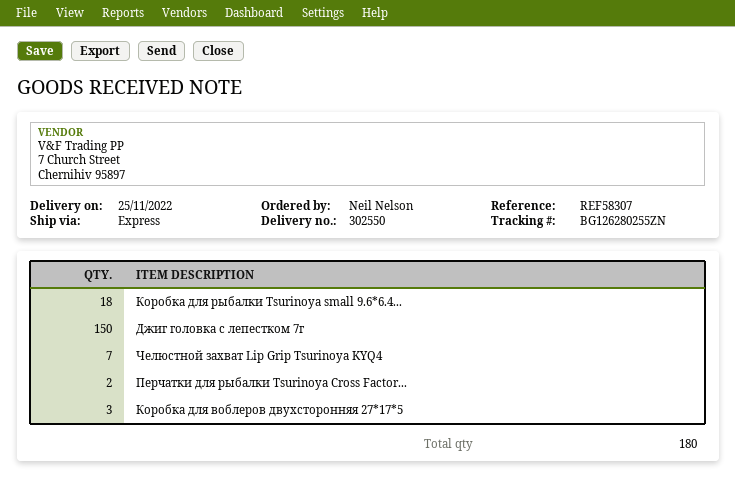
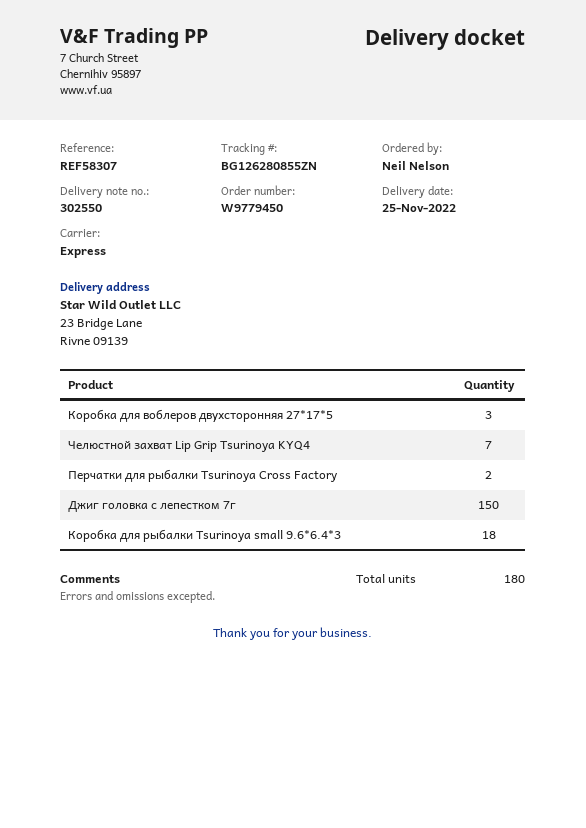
tracking number: BG126280255ZN -> BG126280855ZN

